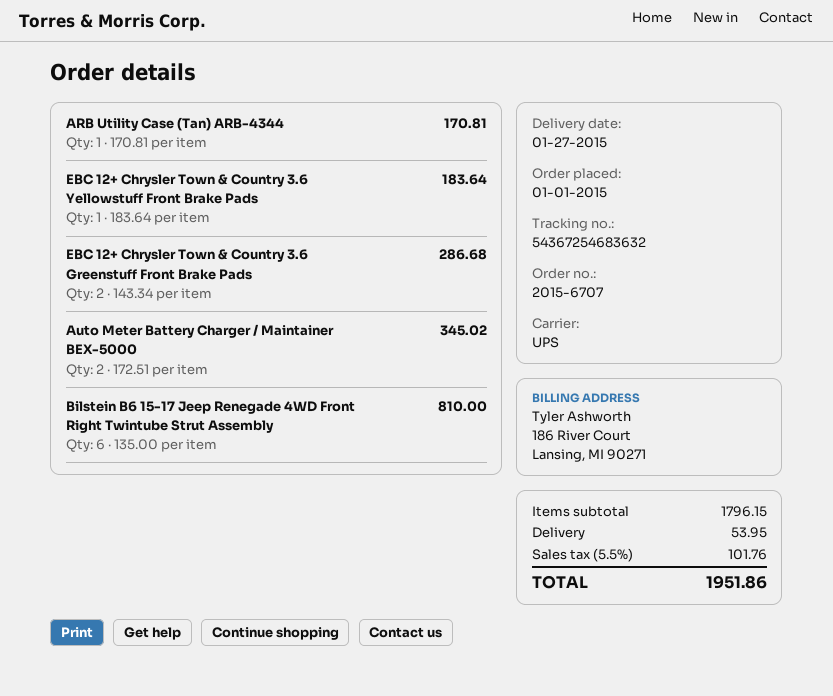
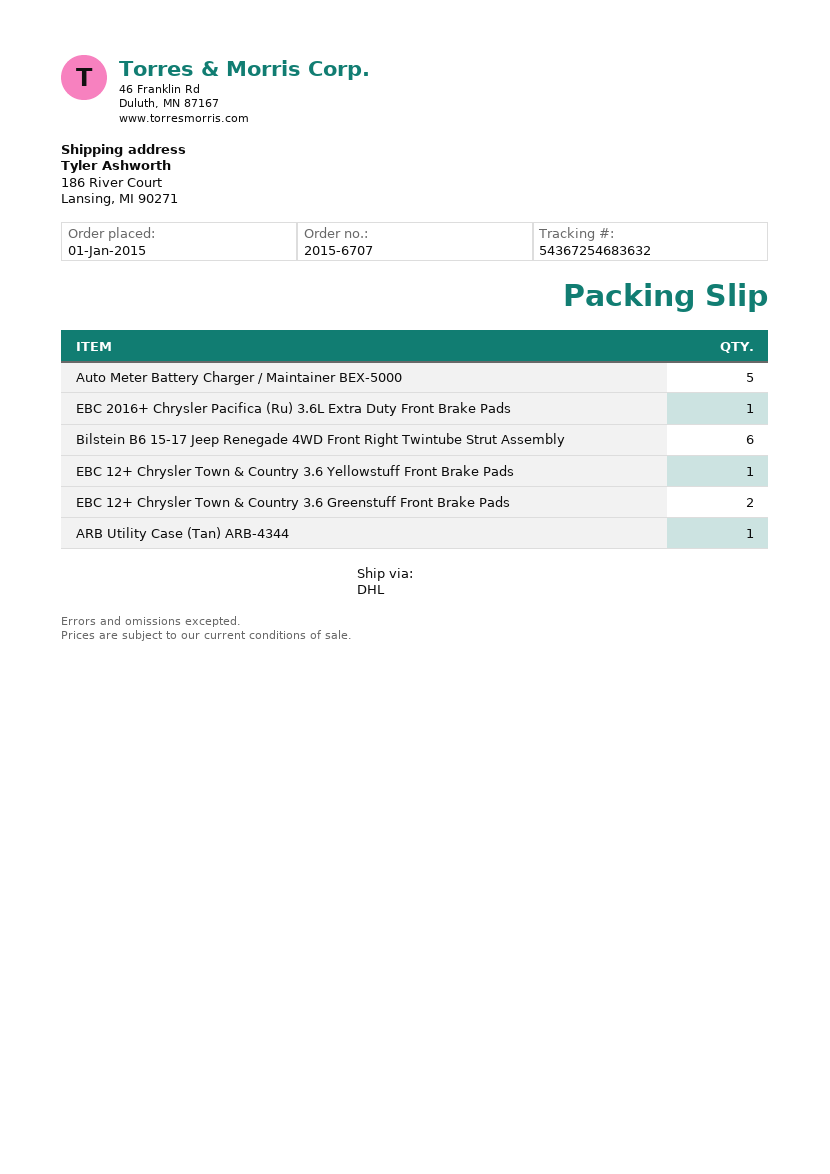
shipping method: UPS -> DHL
Auto Meter Battery Charger / Maintainer BEX-5000: 2 -> 5
EBC 2016+ Chrysler Pacifica (Ru) 3.6L Extra Duty Front Brake Pads: none -> 1

